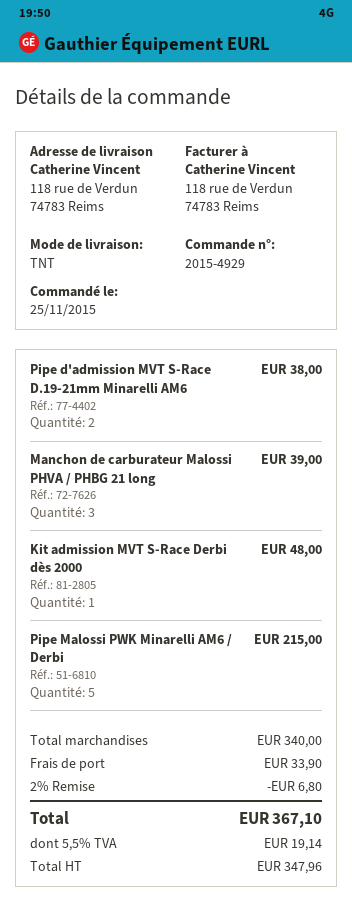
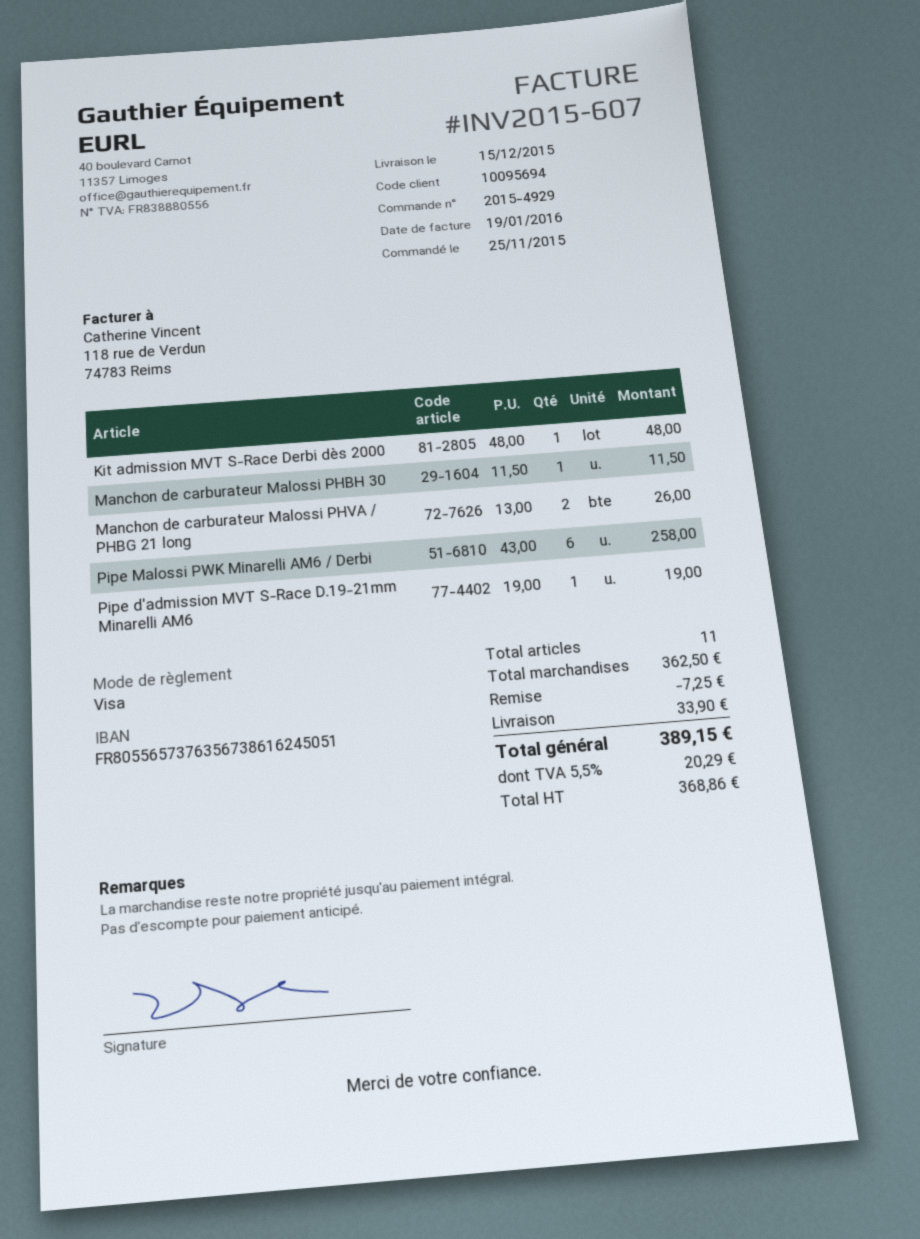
Pipe d'admission MVT S-Race D.19-21mm Minarelli AM6: 2 for 38.00 -> 1 for 19.00
Manchon de carburateur Malossi PHVA / PHBG 21 long: 3 for 39.00 -> 2 for 26.00
Pipe Malossi PWK Minarelli AM6 / Derbi: 5 for 215.00 -> 6 for 258.00
Manchon de carburateur Malossi PHBH 30: none -> 1 for 11.50
subtotal: 340.00 -> 362.50
discount: 6.80 -> 7.25
net: 347.96 -> 368.86
tax: 5.5% = 19.14 -> 5.5% = 20.29
total: 367.10 -> 389.15

